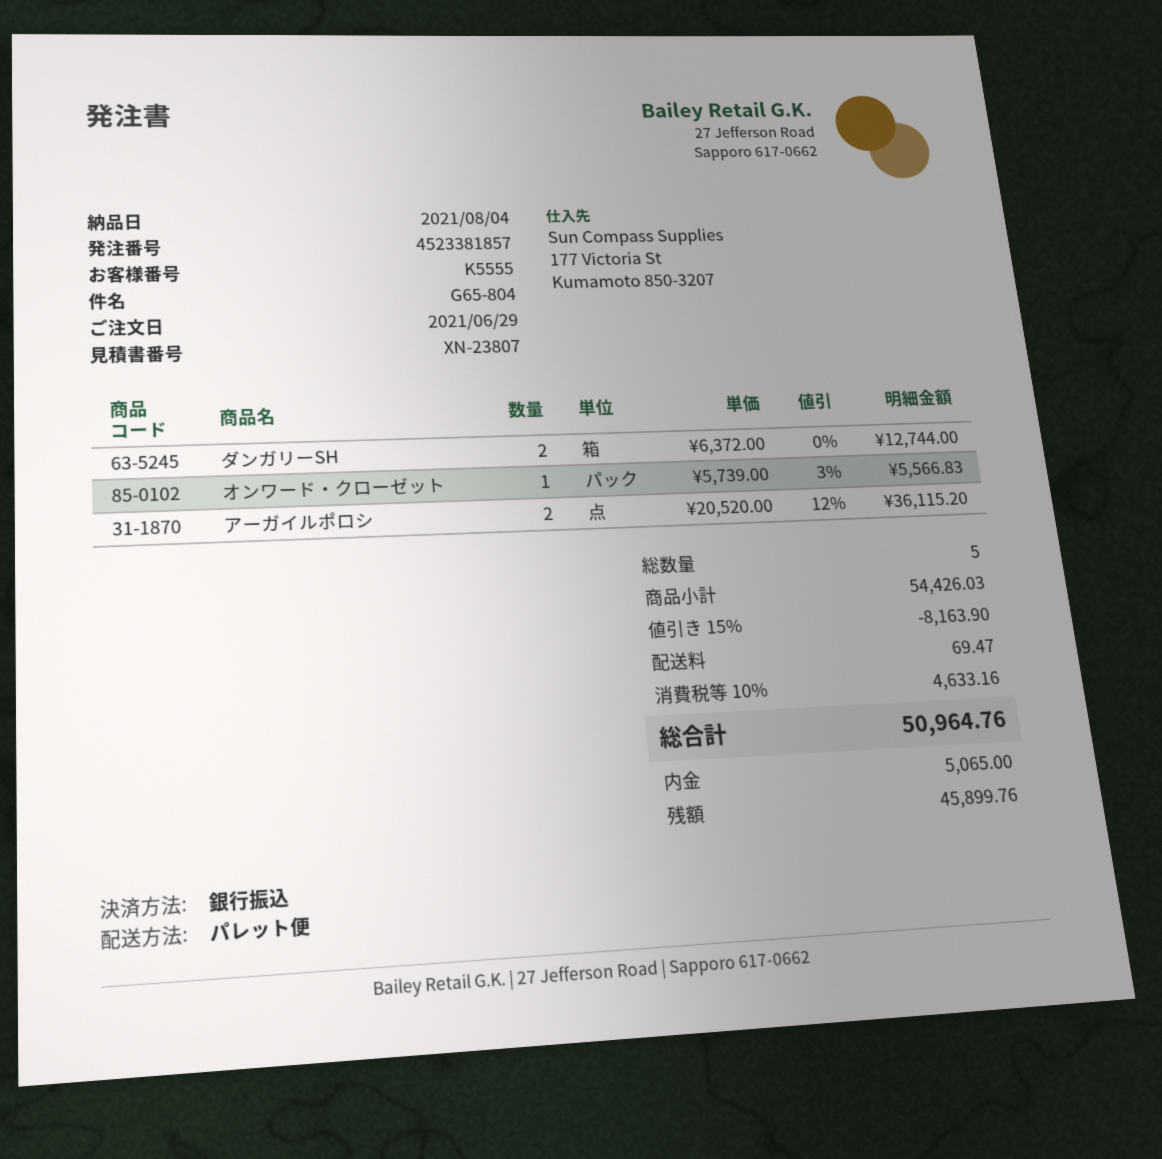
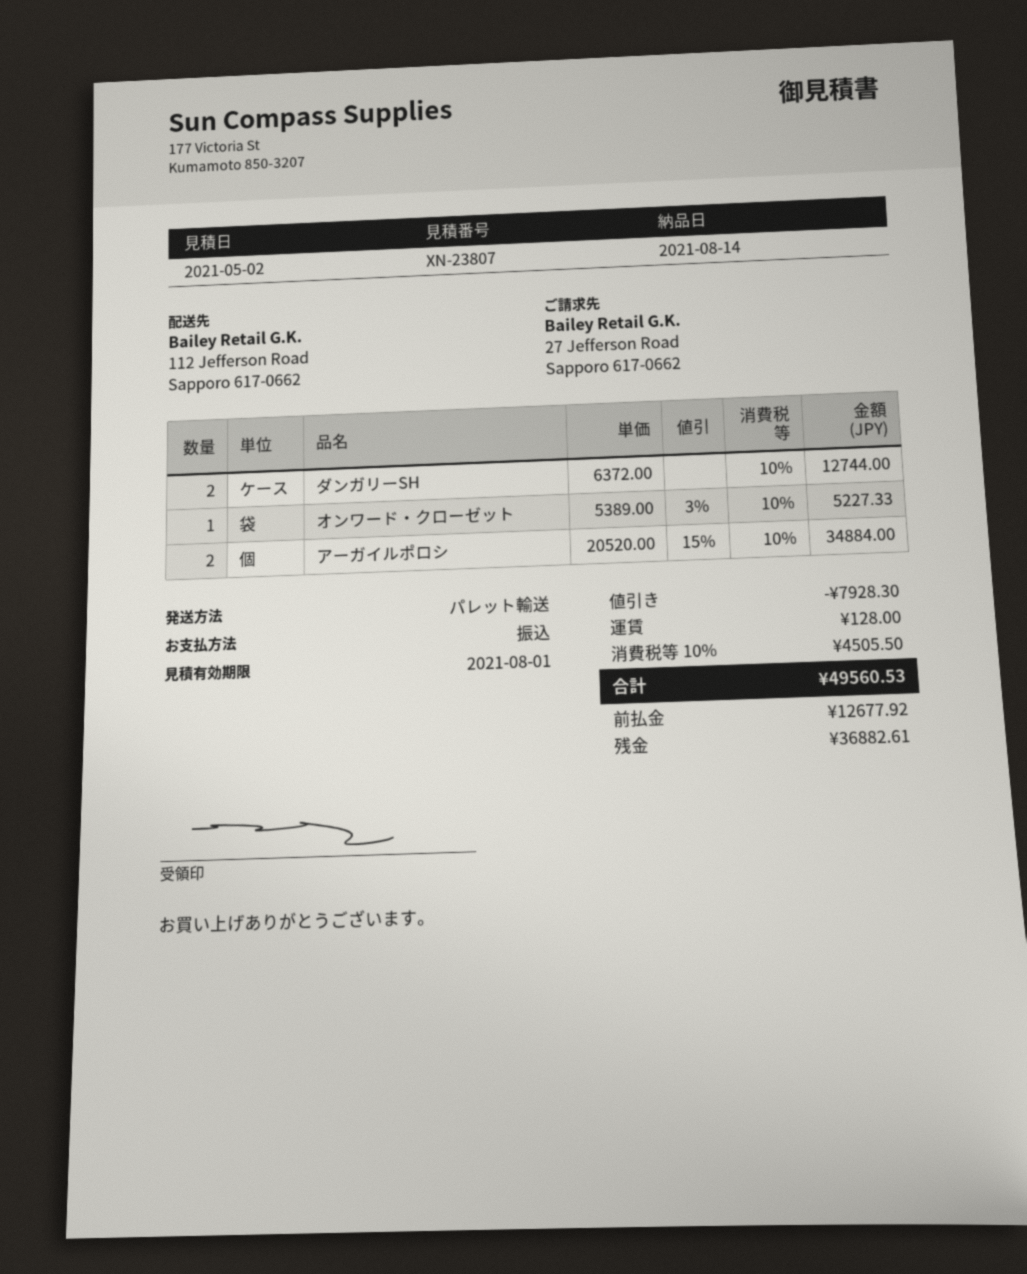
delivery date: 2021-08-04 -> 2021-08-14
オンワード・クローゼット: 1 x 5739.00 - 3% = 5566.83 -> 1 x 5389.00 - 3% = 5227.33
アーガイルポロシ: 2 x 20520.00 - 12% = 36115.20 -> 2 x 20520.00 - 15% = 34884.00
discount: 8163.90 -> 7928.30
shipping: 69.47 -> 128.00
tax: 10% = 4633.16 -> 10% = 4505.50
total: 50964.76 -> 49560.53
deposit: 5065.00 -> 12677.92
balance: 45899.76 -> 36882.61

